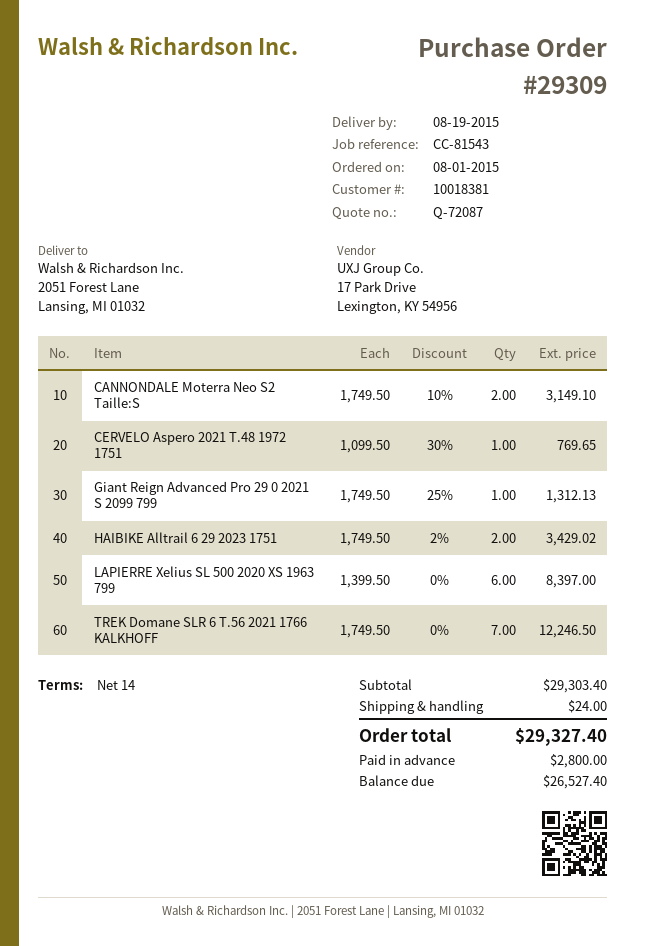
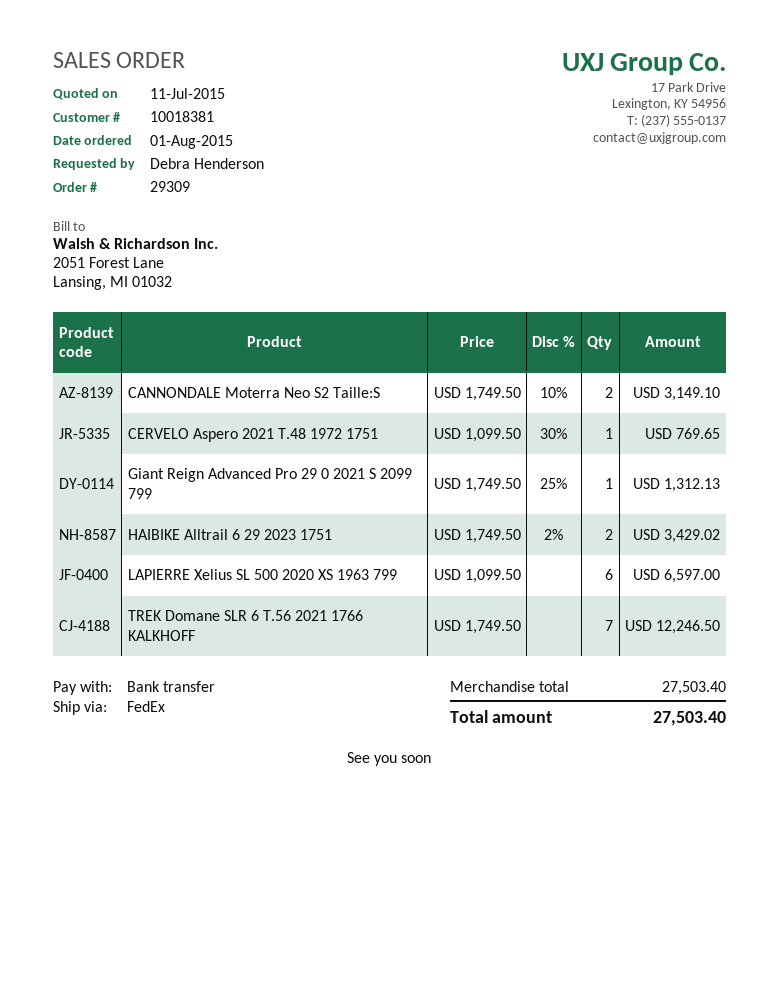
LAPIERRE Xelius SL 500 2020 XS 1963 799: 6 x 1399.50 = 8397.00 -> 6 x 1099.50 = 6597.00
subtotal: 29303.40 -> 27503.40
shipping: 24.00 -> none
total: 29327.40 -> 27503.40

